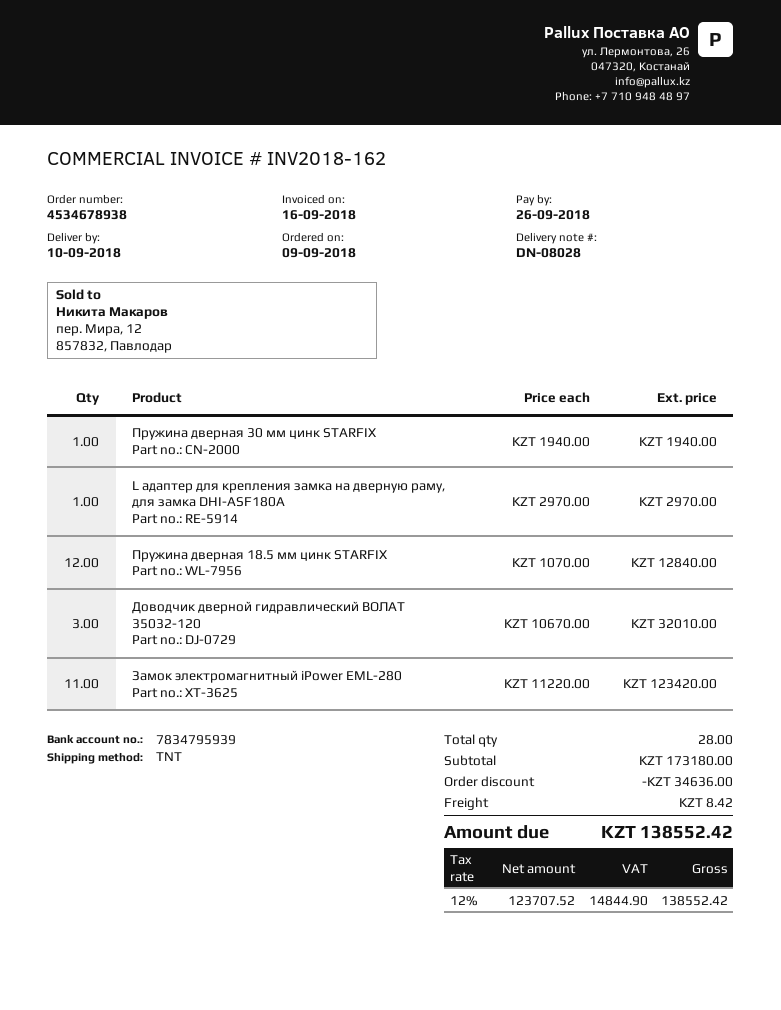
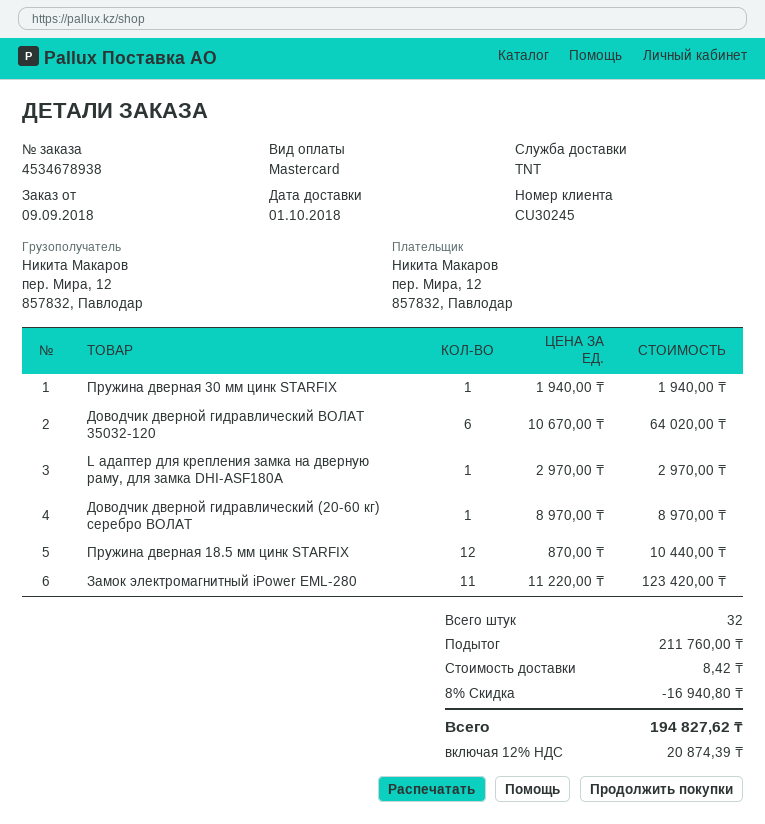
delivery date: 2018-09-10 -> 2018-10-01
Пружина дверная 18.5 мм цинк STARFIX: 12 x 1070.00 = 12840.00 -> 12 x 870.00 = 10440.00
Доводчик дверной гидравлический ВОЛАТ 35032-120: 3 x 10670.00 = 32010.00 -> 6 x 10670.00 = 64020.00
Доводчик дверной гидравлический (20-60 кг) серебро ВОЛАТ: none -> 1 x 8970.00 = 8970.00
total quantity: 28 -> 32
subtotal: 173180.00 -> 211760.00
discount: 34636.00 -> 16940.80
tax: 12% = 14844.90 -> 12% = 20874.39
total: 138552.42 -> 194827.62

